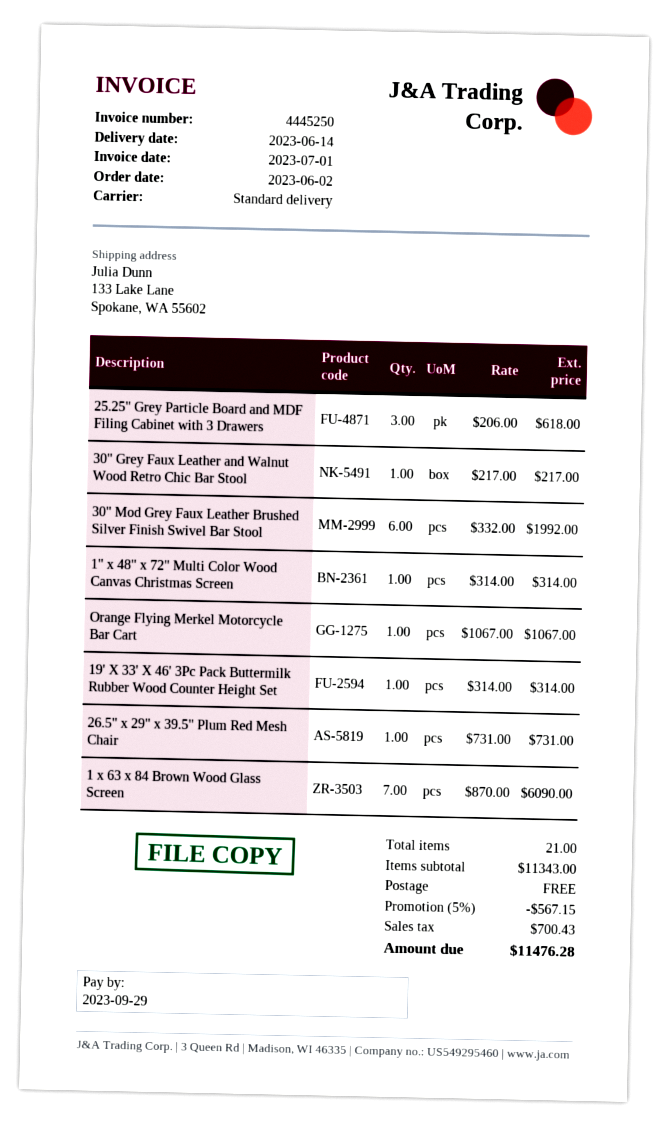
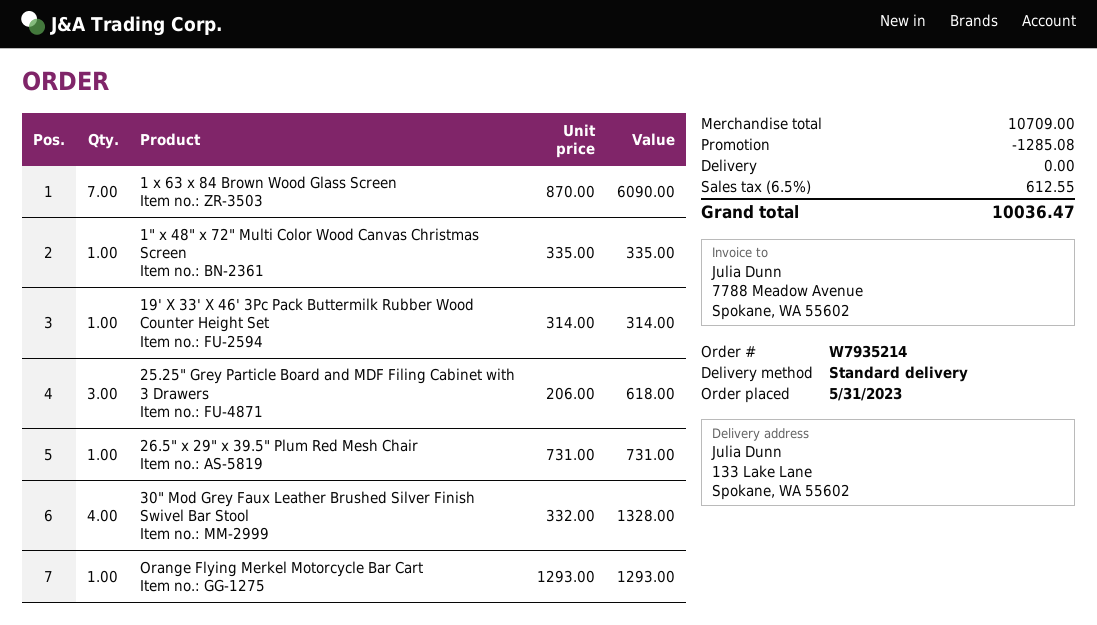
order date: 2023-06-02 -> 2023-05-31
30" Grey Faux Leather and Walnut Wood Retro Chic Bar Stool: 1 x 217.00 = 217.00 -> none
30" Mod Grey Faux Leather Brushed Silver Finish Swivel Bar Stool: 6 x 332.00 = 1992.00 -> 4 x 332.00 = 1328.00
1" x 48" x 72" Multi Color Wood Canvas Christmas Screen: 1 x 314.00 = 314.00 -> 1 x 335.00 = 335.00
Orange Flying Merkel Motorcycle Bar Cart: 1 x 1067.00 = 1067.00 -> 1 x 1293.00 = 1293.00
subtotal: 11343.00 -> 10709.00
discount: 567.15 -> 1285.08
tax: 700.43 -> 612.55
total: 11476.28 -> 10036.47

